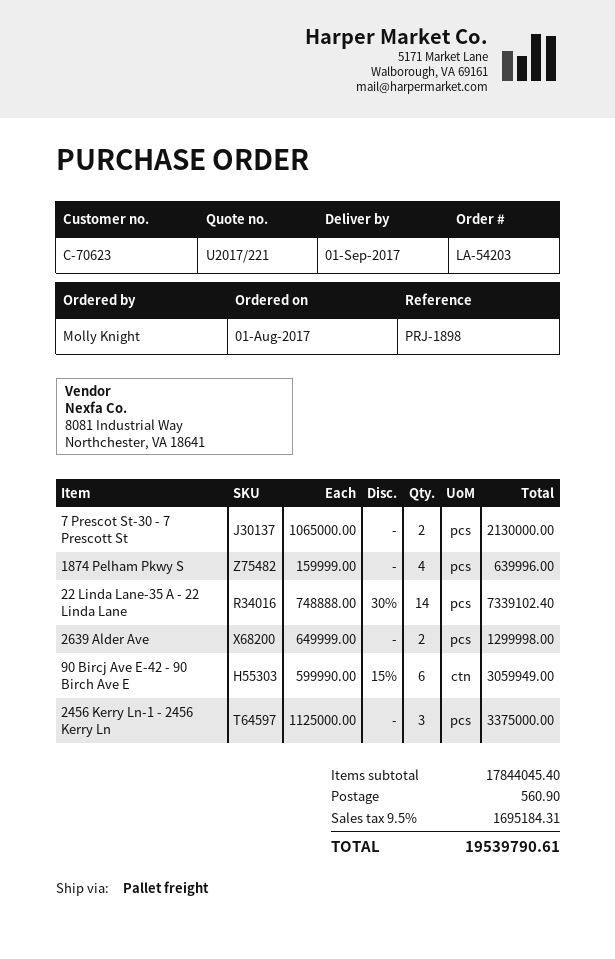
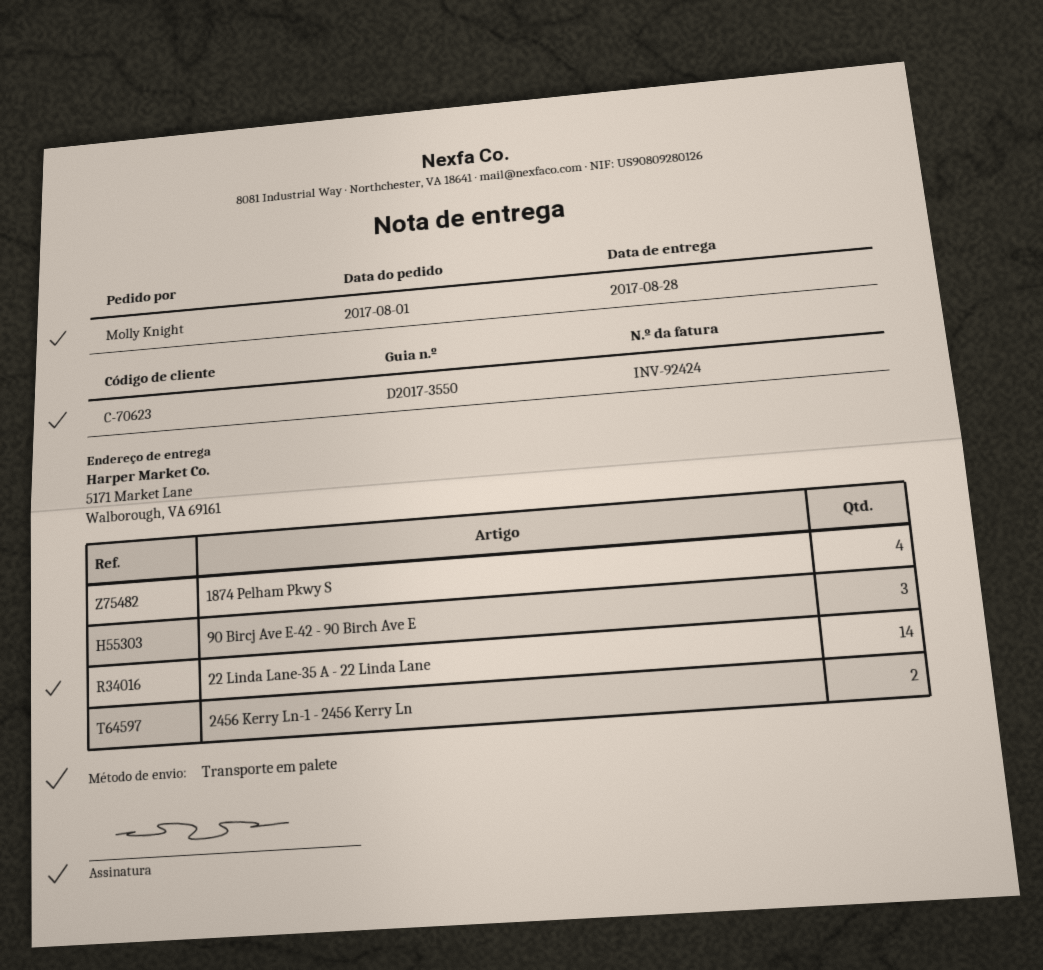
delivery date: 2017-09-01 -> 2017-08-28
7 Prescot St-30 - 7 Prescott St: 2 -> none
2639 Alder Ave: 2 -> none
90 Bircj Ave E-42 - 90 Birch Ave E: 6 -> 3
2456 Kerry Ln-1 - 2456 Kerry Ln: 3 -> 2

